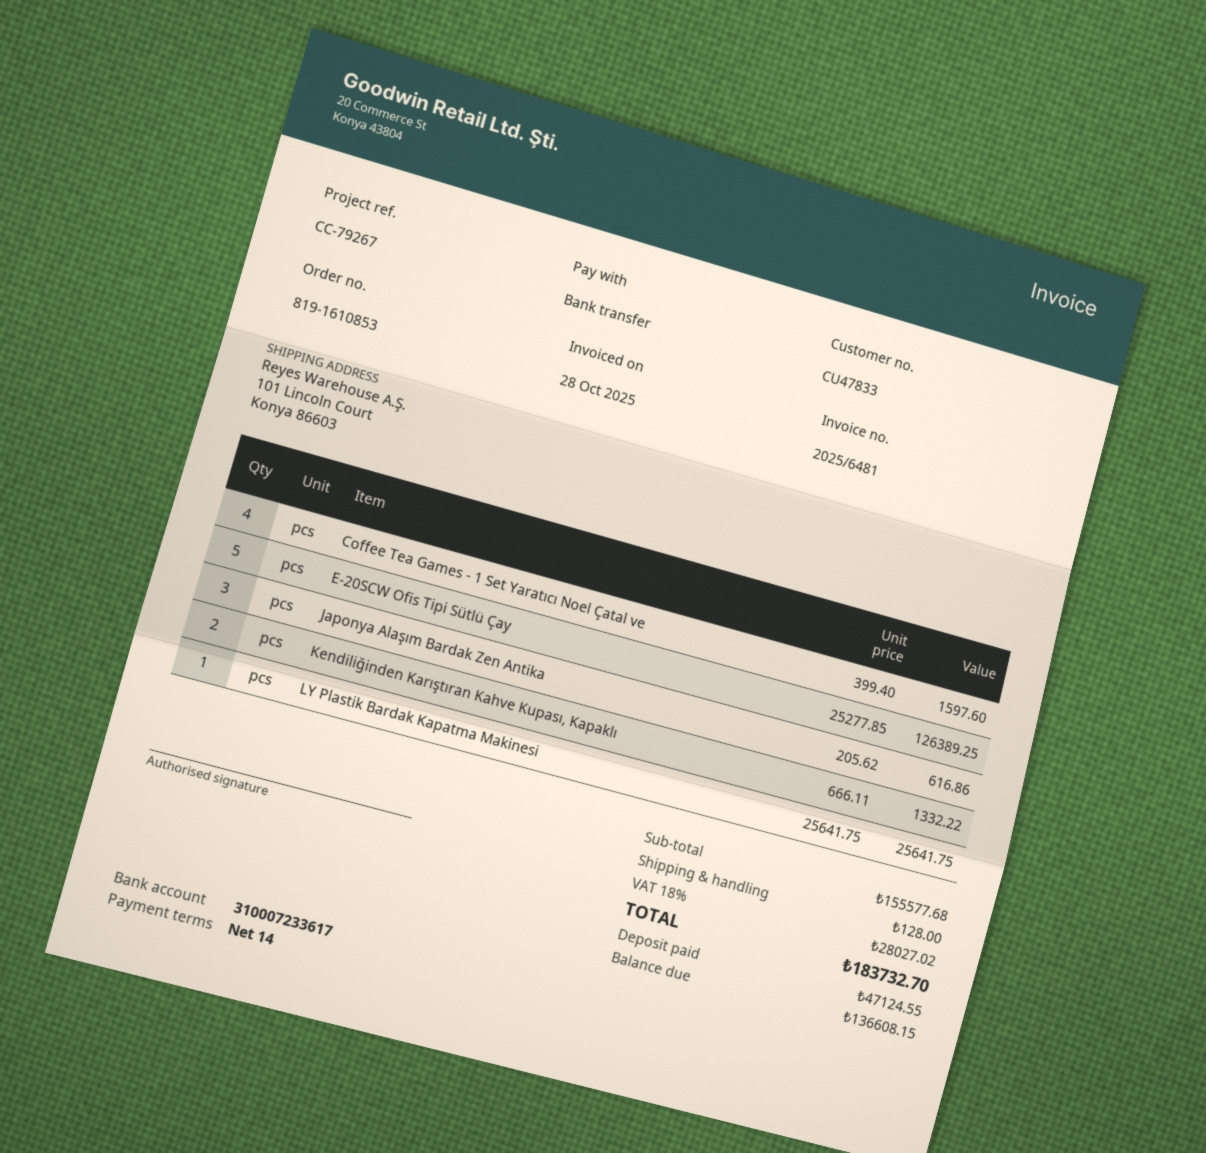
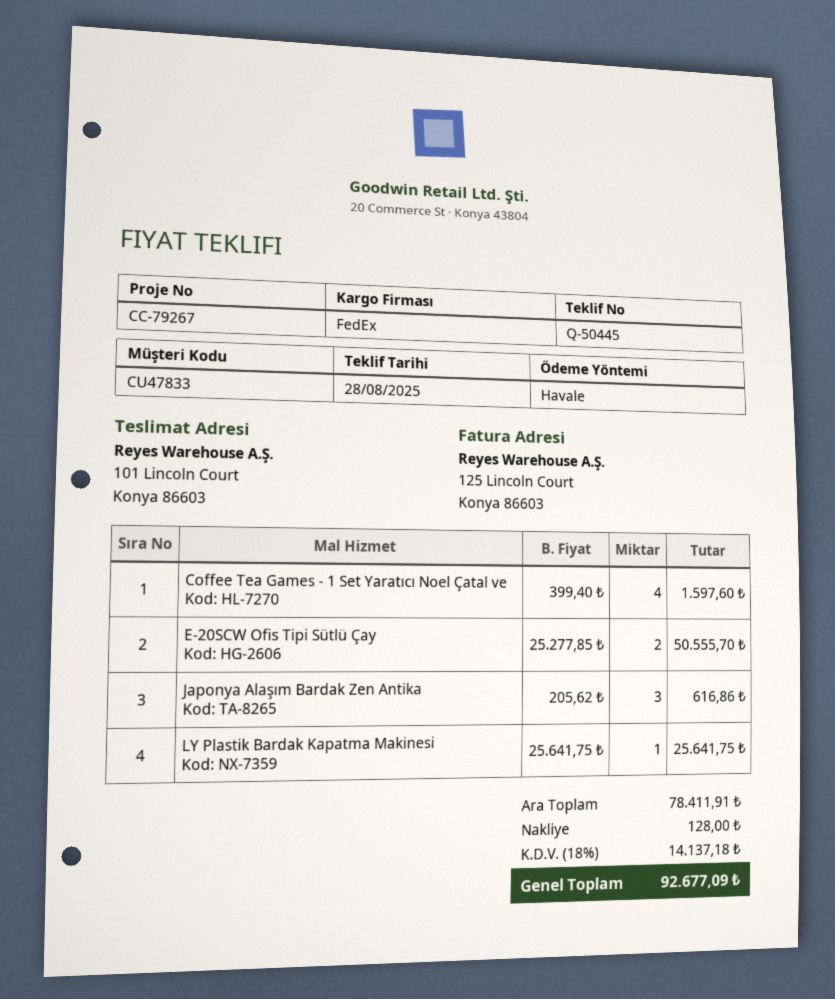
E-20SCW Ofis Tipi Sütlü Çay: 5 x 25277.85 = 126389.25 -> 2 x 25277.85 = 50555.70
Kendiliğinden Karıştıran Kahve Kupası, Kapaklı: 2 x 666.11 = 1332.22 -> none
subtotal: 155577.68 -> 78411.91
tax: 18% = 28027.02 -> 18% = 14137.18
total: 183732.70 -> 92677.09

